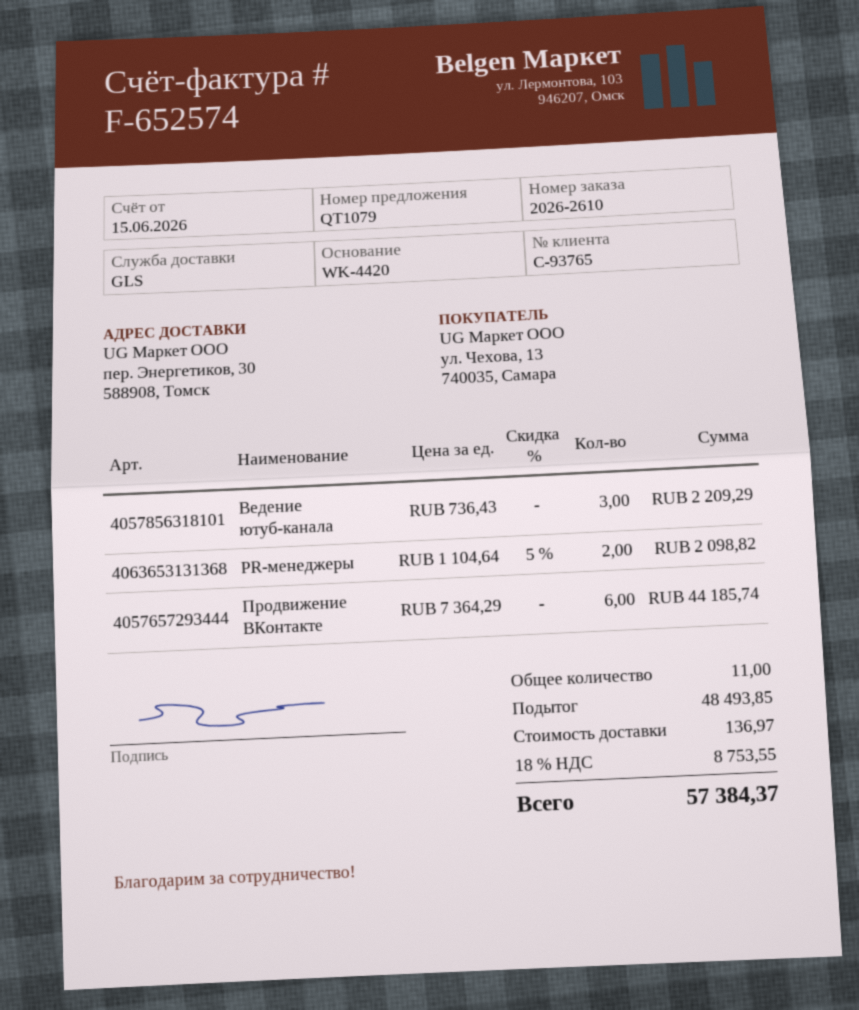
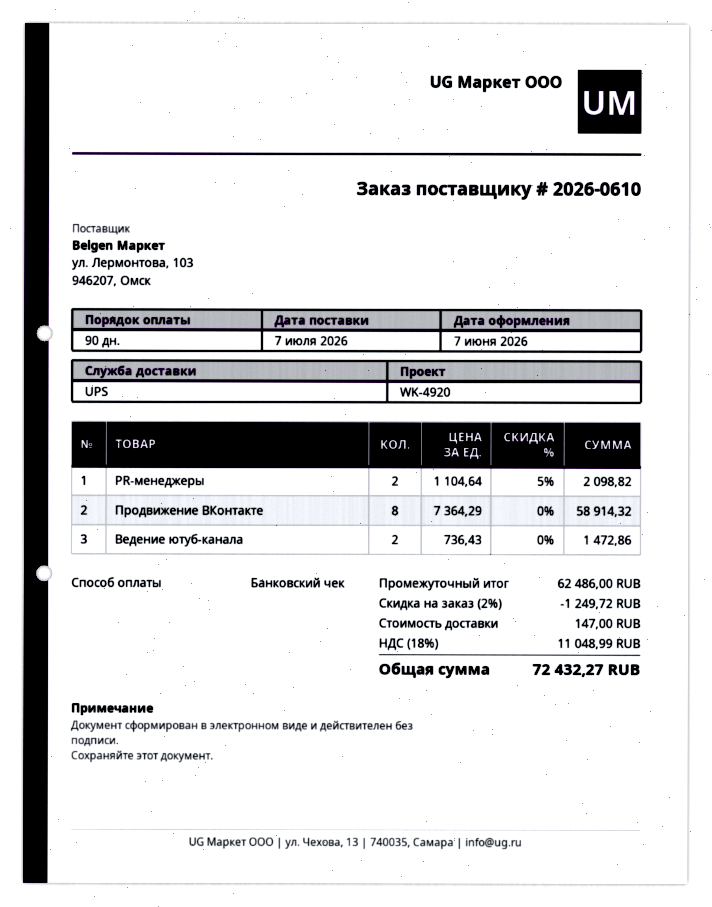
order number: 2026-2610 -> 2026-0610
reference: WK-4420 -> WK-4920
shipping method: GLS -> UPS
Ведение ютуб-канала: 3 x 736.43 = 2209.29 -> 2 x 736.43 = 1472.86
Продвижение ВКонтакте: 6 x 7364.29 = 44185.74 -> 8 x 7364.29 = 58914.32
subtotal: 48493.85 -> 62486.00
discount: none -> 2% = 1249.72
shipping: 136.97 -> 147.00
tax: 18% = 8753.55 -> 18% = 11048.99
total: 57384.37 -> 72432.27

